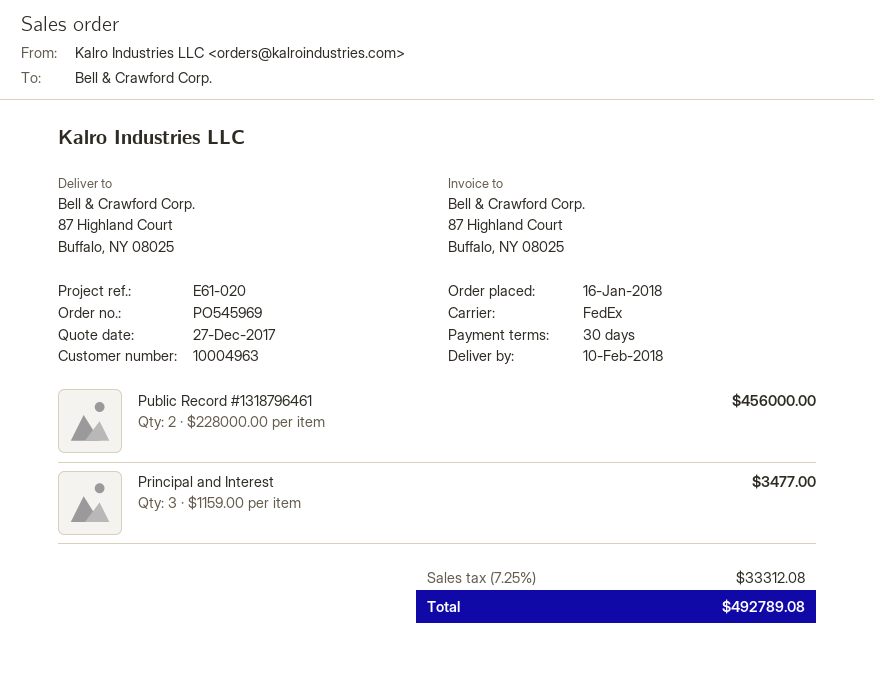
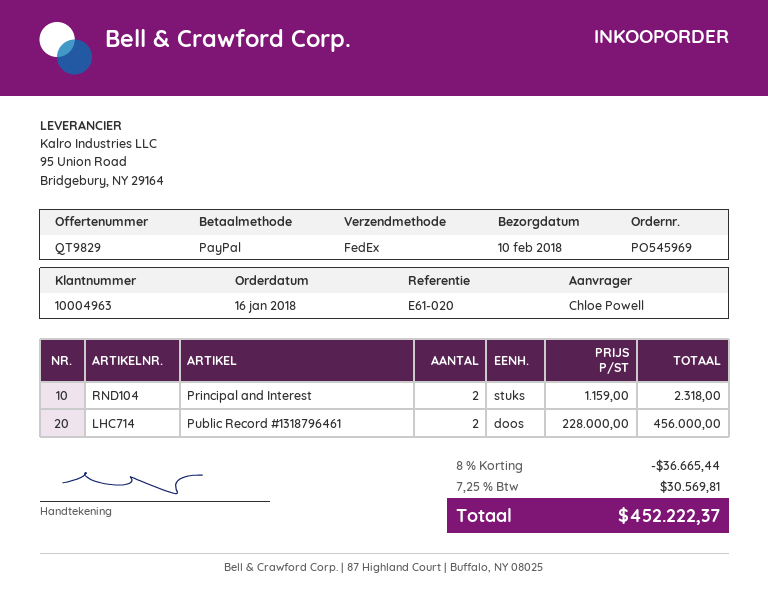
Principal and Interest: 3 x 1159.00 = 3477.00 -> 2 x 1159.00 = 2318.00
discount: none -> 8% = 36665.44
tax: 7.25% = 33312.08 -> 7.25% = 30569.81
total: 492789.08 -> 452222.37

